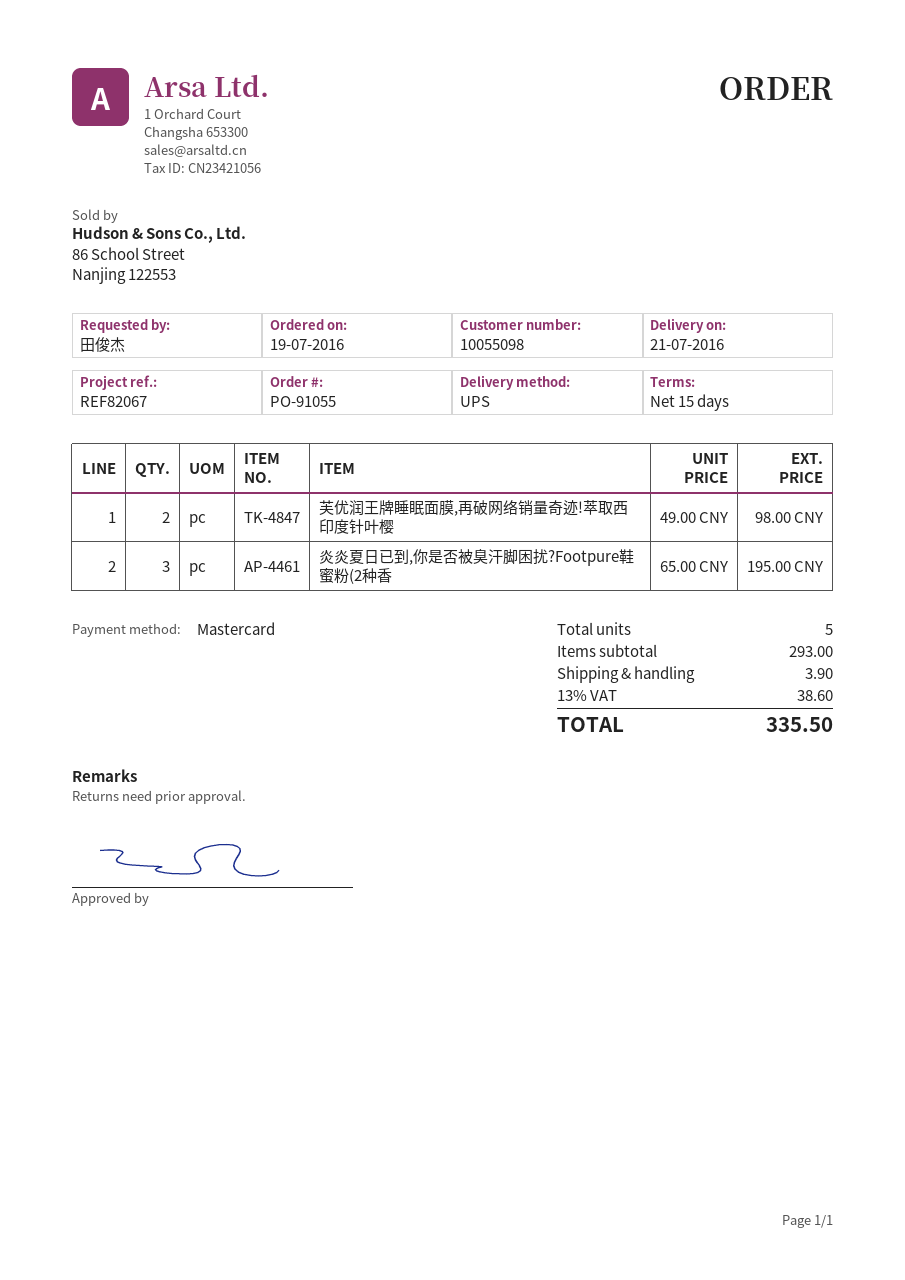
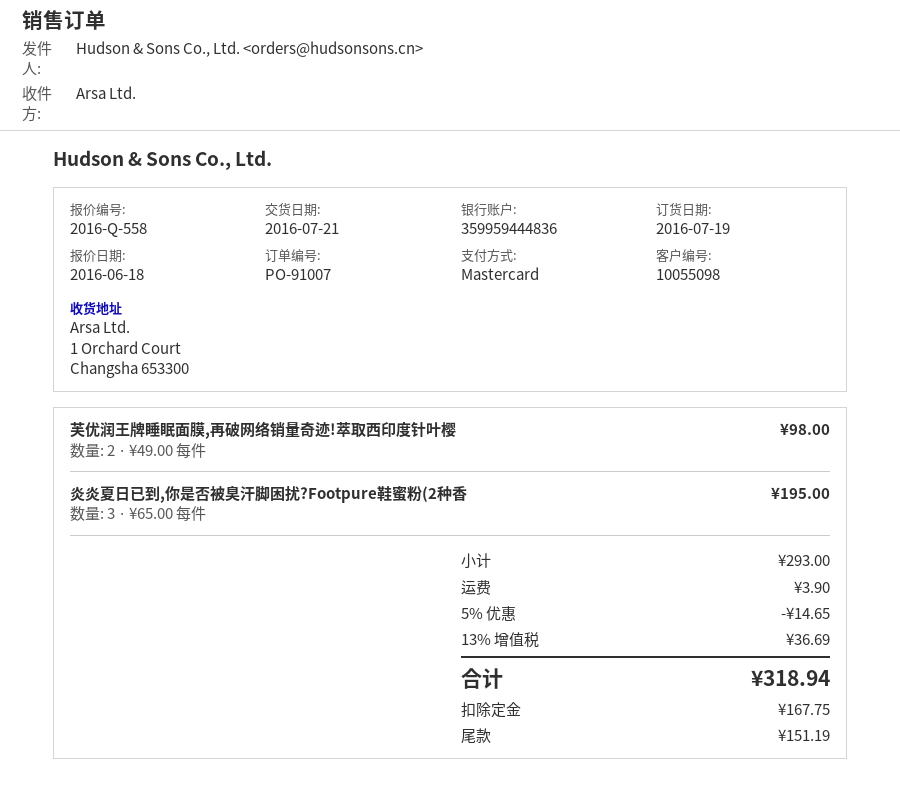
order number: PO-91055 -> PO-91007
discount: none -> 5% = 14.65
tax: 13% = 38.60 -> 13% = 36.69
total: 335.50 -> 318.94

